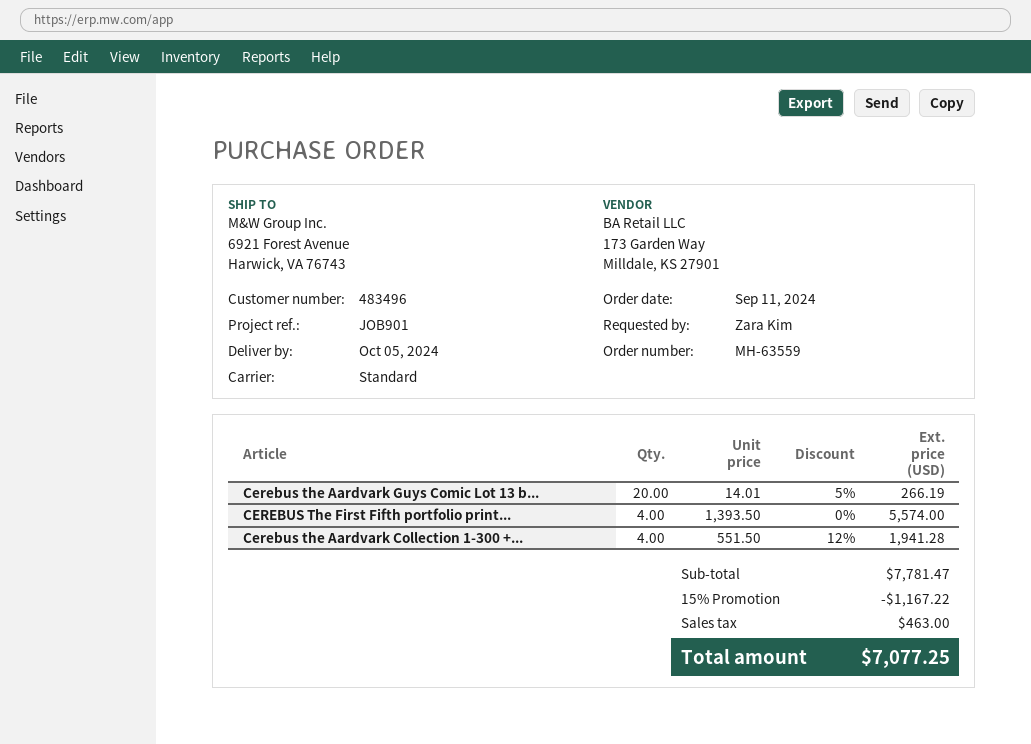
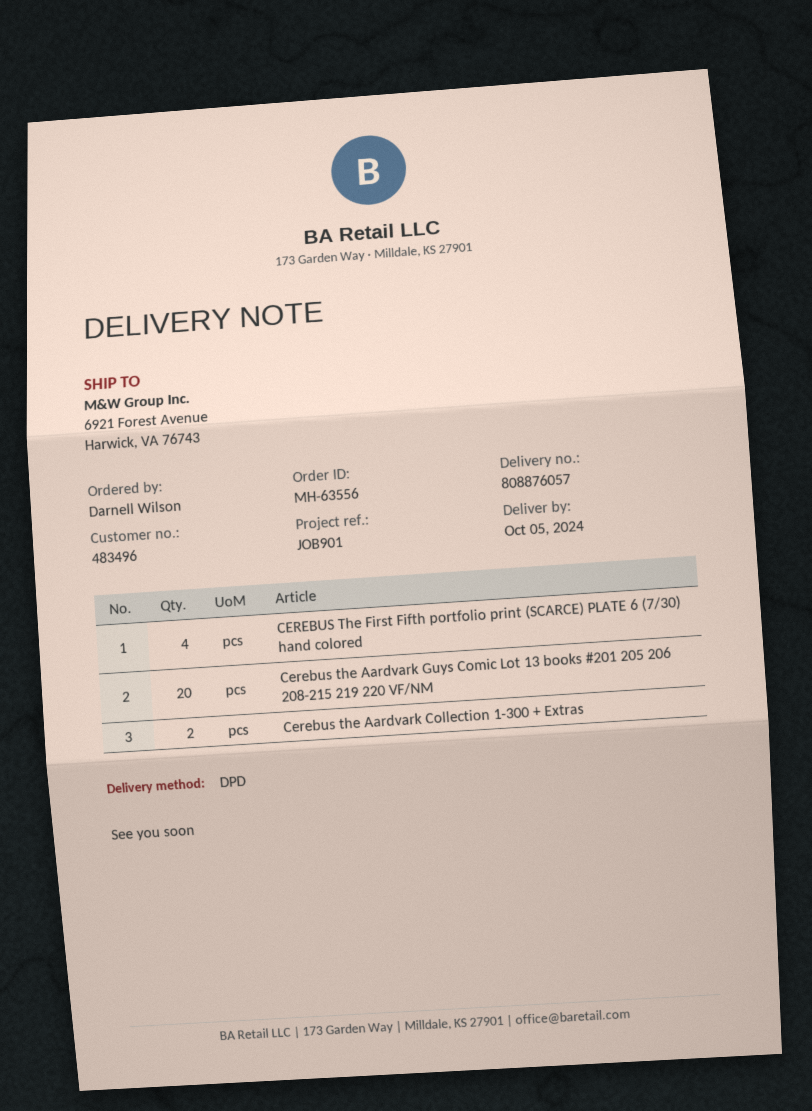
order number: MH-63559 -> MH-63556
ordered by: Zara Kim -> Darnell Wilson
shipping method: standard -> DPD
Cerebus the Aardvark Collection 1-300 +...: 4 -> 2

